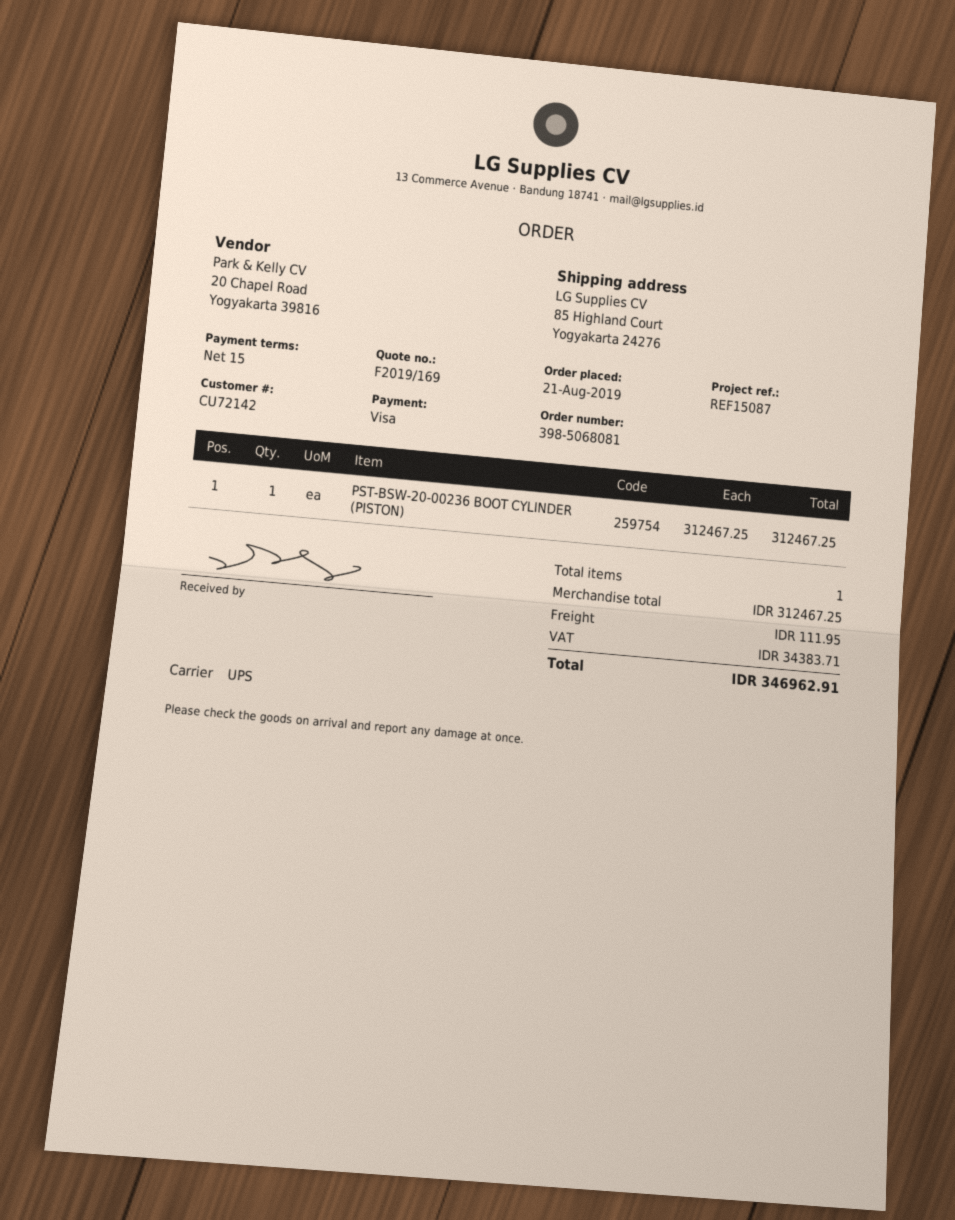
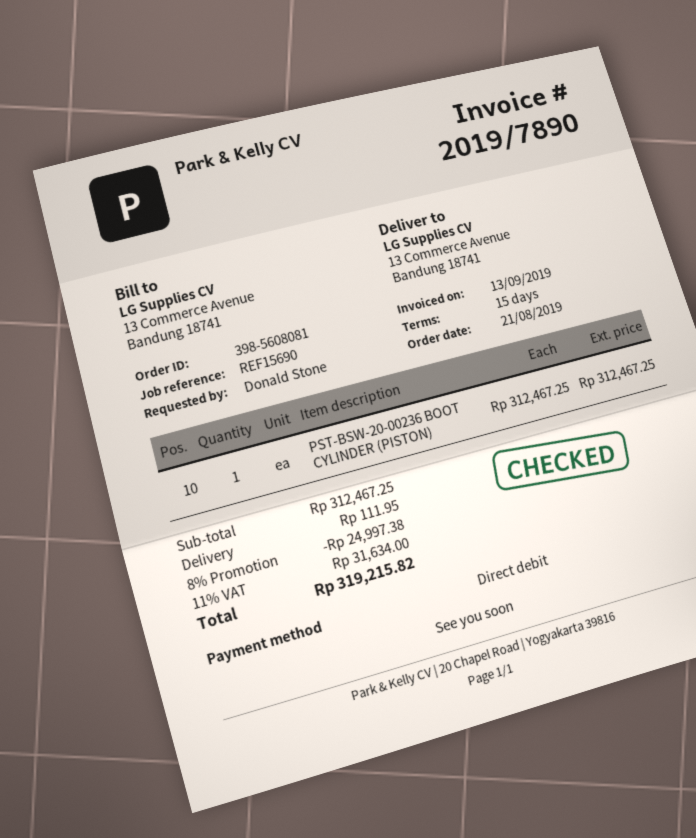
order number: 398-5068081 -> 398-5608081
reference: REF15087 -> REF15690
payment method: Visa -> direct debit
ship to: 85 Highland Court, Yogyakarta 24276 -> 13 Commerce Avenue, Bandung 18741
discount: none -> 8% = 24997.38
tax: 34383.71 -> 31634.00
total: 346962.91 -> 319215.82

